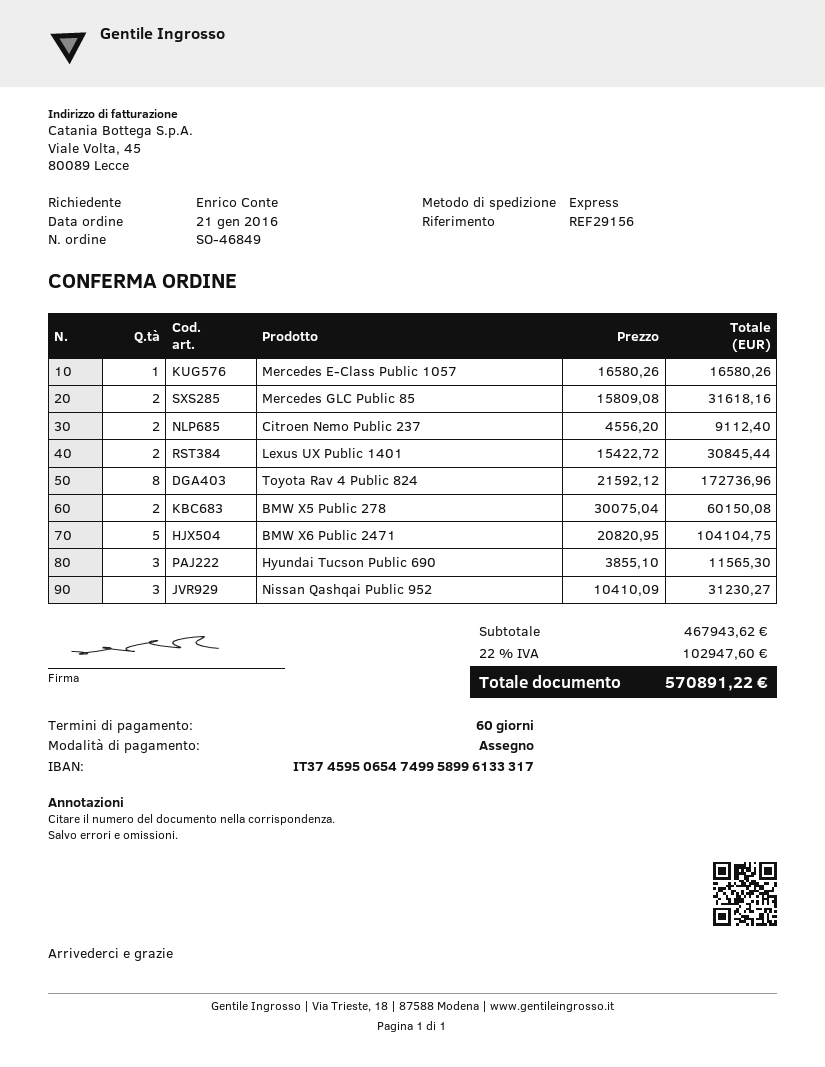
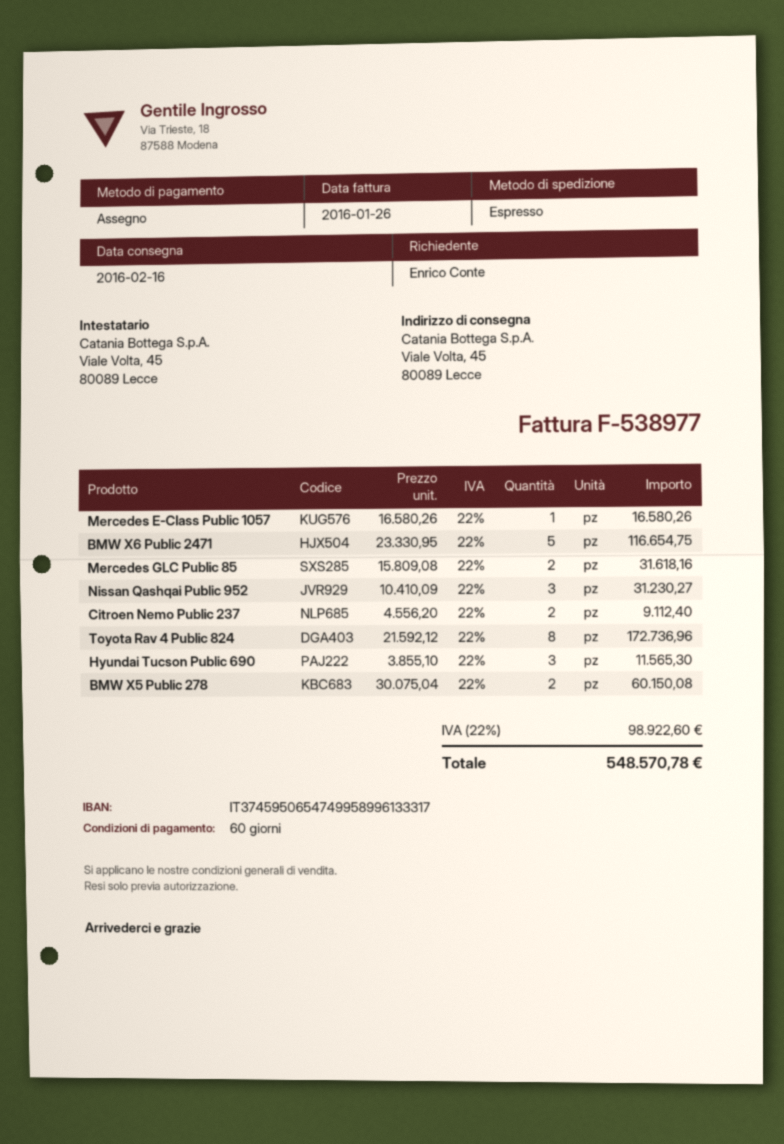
Lexus UX Public 1401: 2 x 15422.72 = 30845.44 -> none
BMW X6 Public 2471: 5 x 20820.95 = 104104.75 -> 5 x 23330.95 = 116654.75
tax: 22% = 102947.60 -> 22% = 98922.60
total: 570891.22 -> 548570.78

